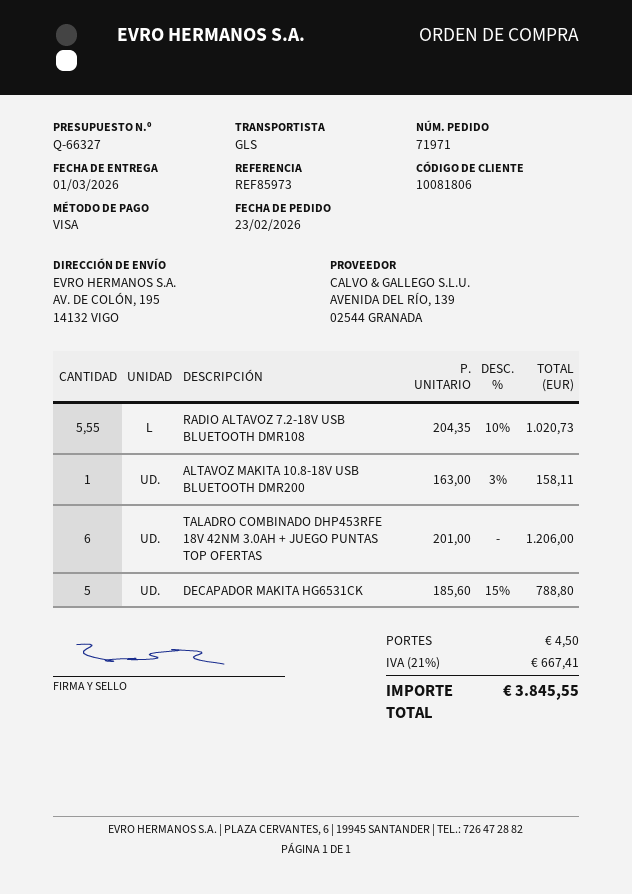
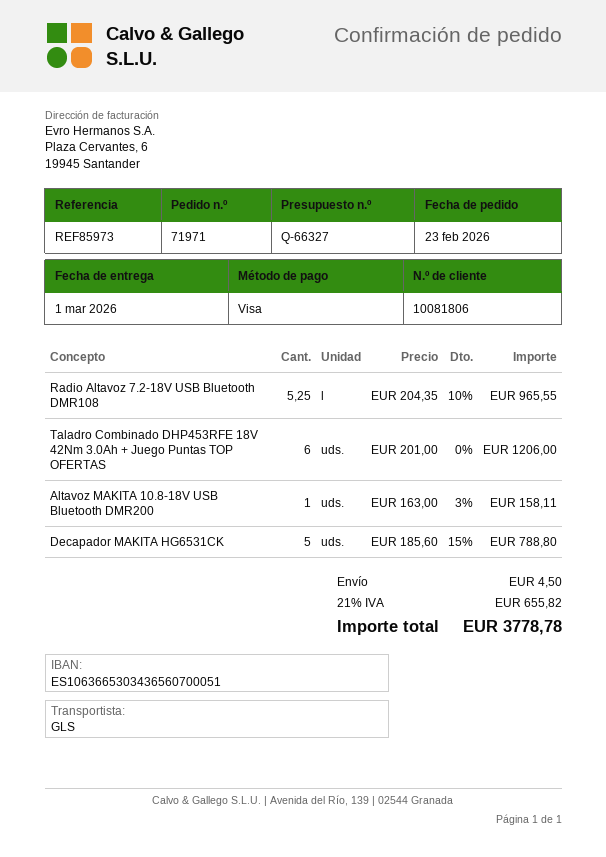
RADIO ALTAVOZ 7.2-18V USB BLUETOOTH DMR108: 5.55 x 204.35 - 10% = 1020.73 -> 5.25 x 204.35 - 10% = 965.55
tax: 21% = 667.41 -> 21% = 655.82
total: 3845.55 -> 3778.78

